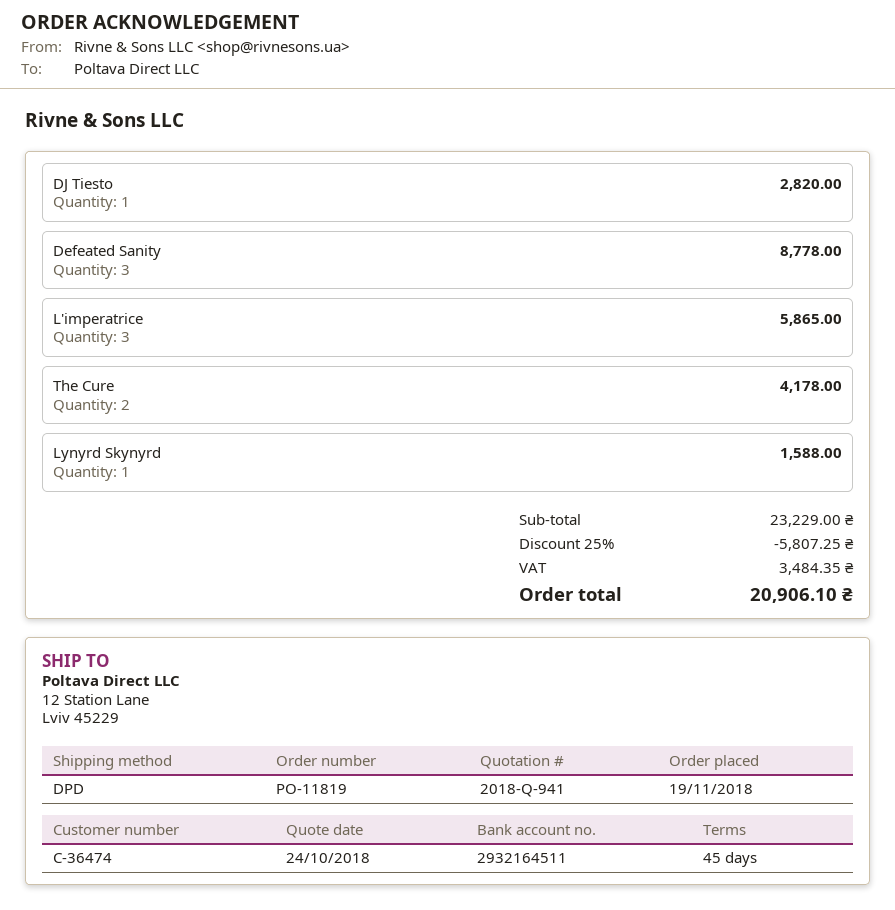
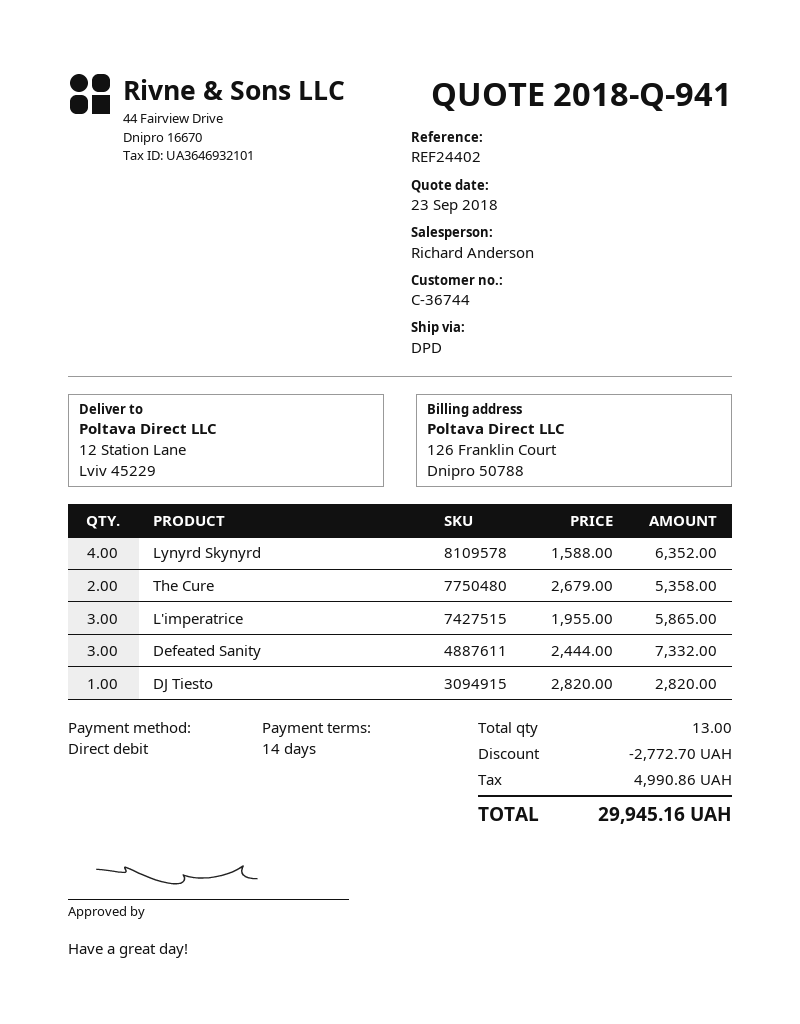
quote date: 2018-10-24 -> 2018-09-23
payment terms: 45 days -> 14 days
customer number: C-36474 -> C-36744
Defeated Sanity: 3 for 8778.00 -> 3 for 7332.00
The Cure: 2 for 4178.00 -> 2 for 5358.00
Lynyrd Skynyrd: 1 for 1588.00 -> 4 for 6352.00
discount: 5807.25 -> 2772.70
tax: 3484.35 -> 4990.86
total: 20906.10 -> 29945.16

